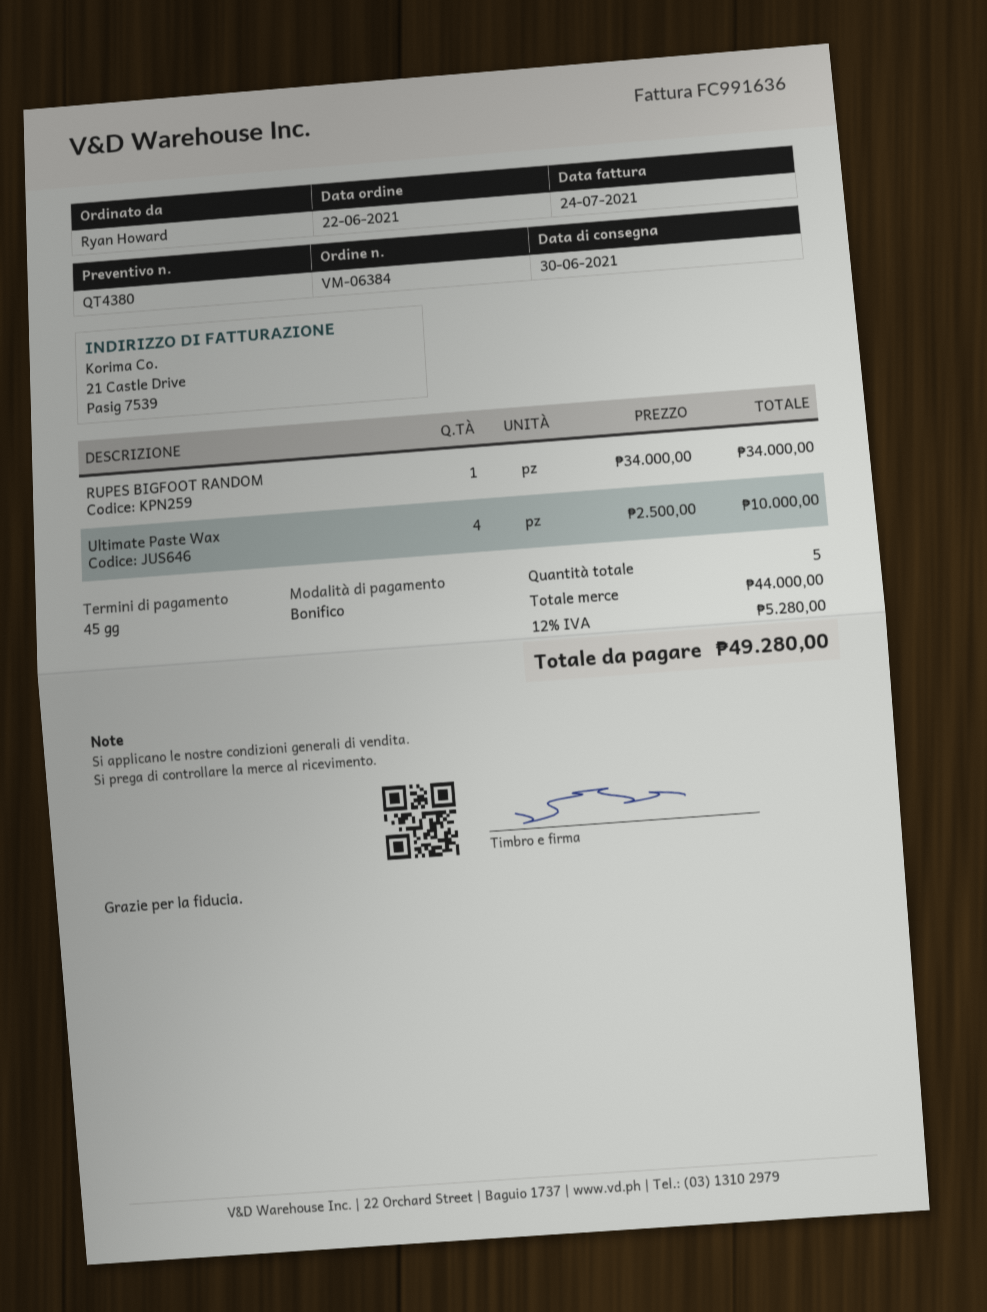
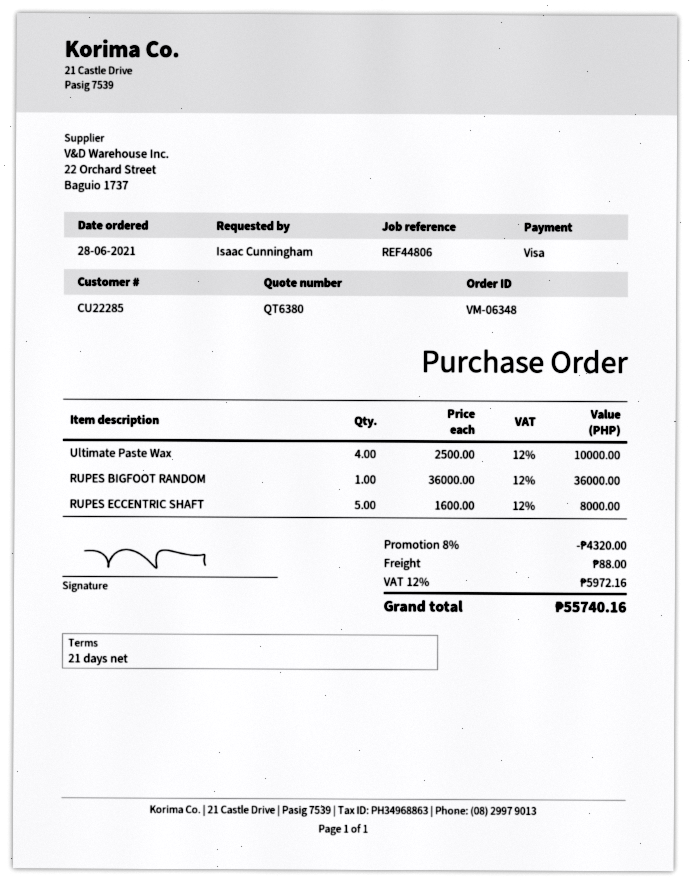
quote number: QT4380 -> QT6380
order number: VM-06384 -> VM-06348
order date: 2021-06-22 -> 2021-06-28
payment terms: 45 days -> 21 days
ordered by: Ryan Howard -> Isaac Cunningham
payment method: bank transfer -> Visa
RUPES BIGFOOT RANDOM: 1 x 34000.00 = 34000.00 -> 1 x 36000.00 = 36000.00
RUPES ECCENTRIC SHAFT: none -> 5 x 1600.00 = 8000.00
discount: none -> 8% = 4320.00
shipping: none -> 88.00
tax: 12% = 5280.00 -> 12% = 5972.16
total: 49280.00 -> 55740.16

